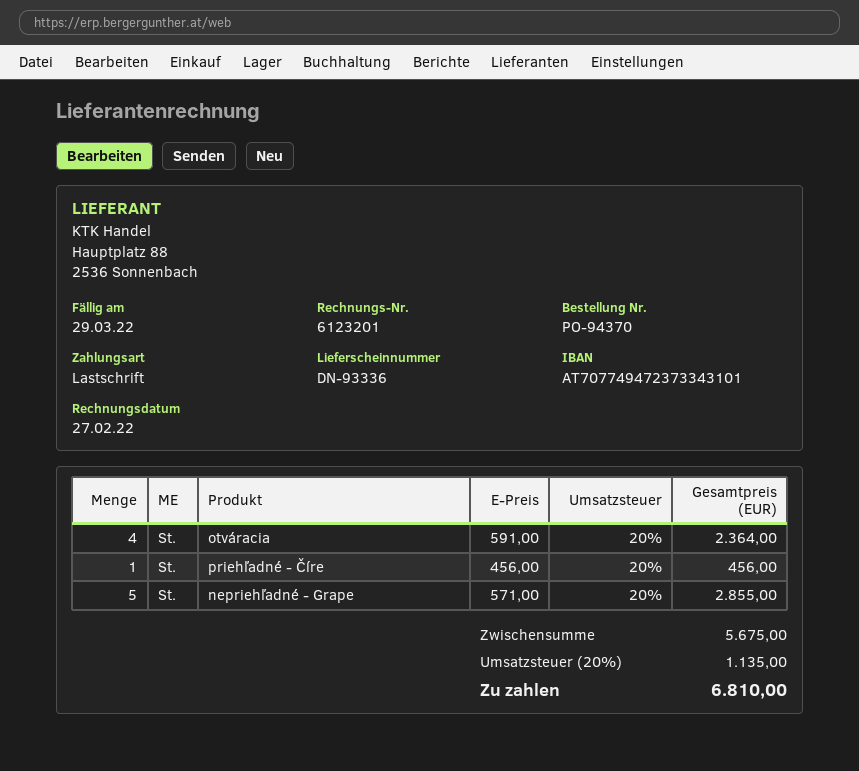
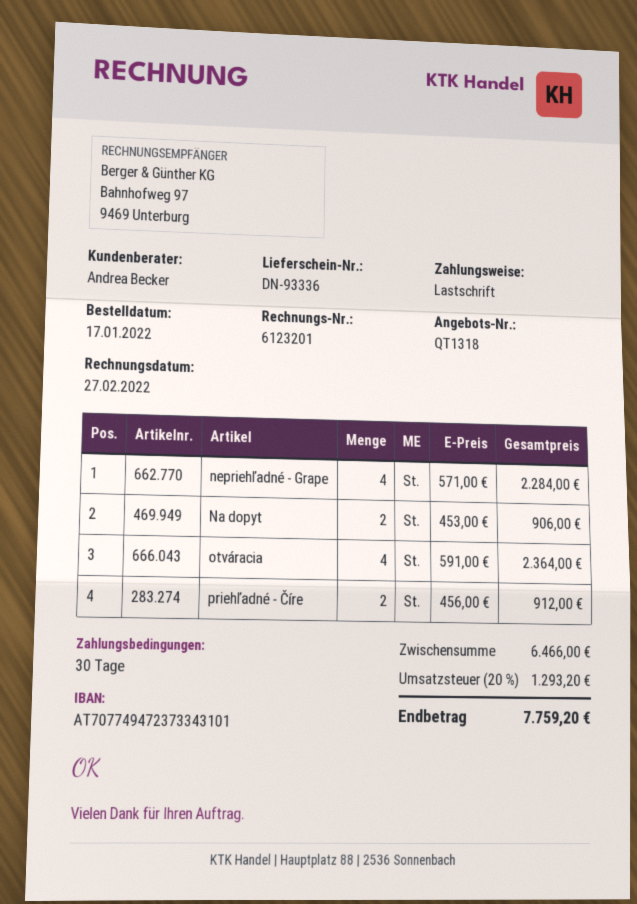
priehľadné - Číre: 1 x 456.00 = 456.00 -> 2 x 456.00 = 912.00
nepriehľadné - Grape: 5 x 571.00 = 2855.00 -> 4 x 571.00 = 2284.00
Na dopyt: none -> 2 x 453.00 = 906.00
subtotal: 5675.00 -> 6466.00
tax: 20% = 1135.00 -> 20% = 1293.20
total: 6810.00 -> 7759.20

